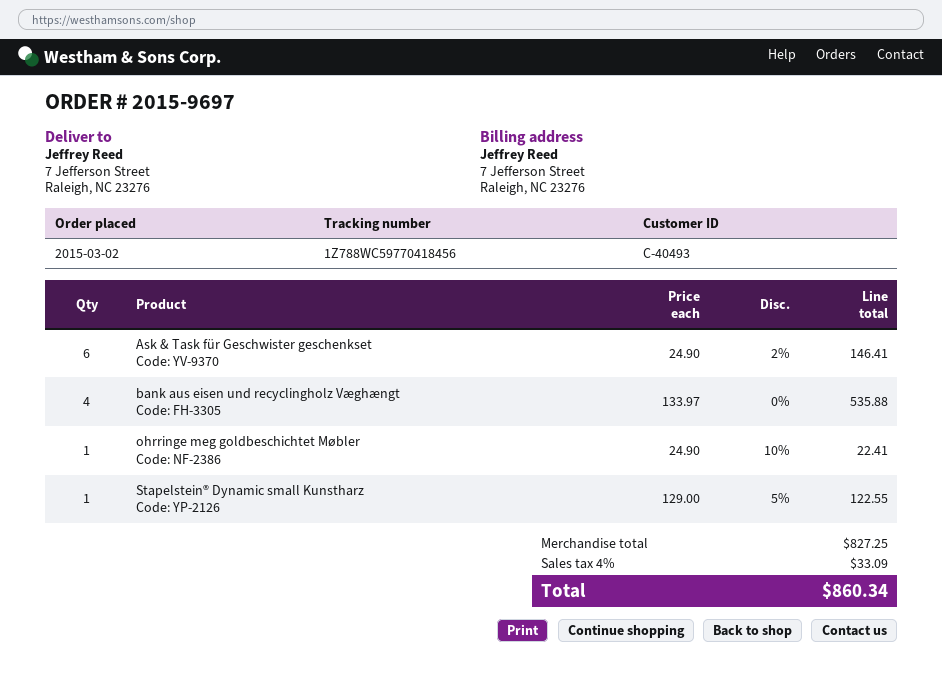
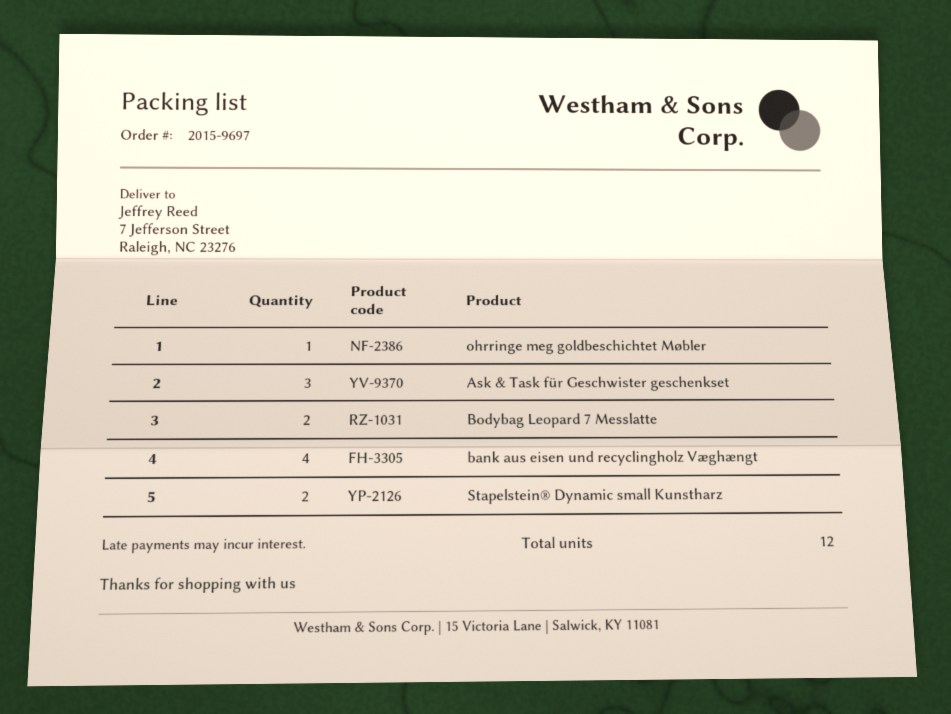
Ask & Task für Geschwister geschenkset: 6 -> 3
Stapelstein® Dynamic small Kunstharz: 1 -> 2
Bodybag Leopard 7 Messlatte: none -> 2

